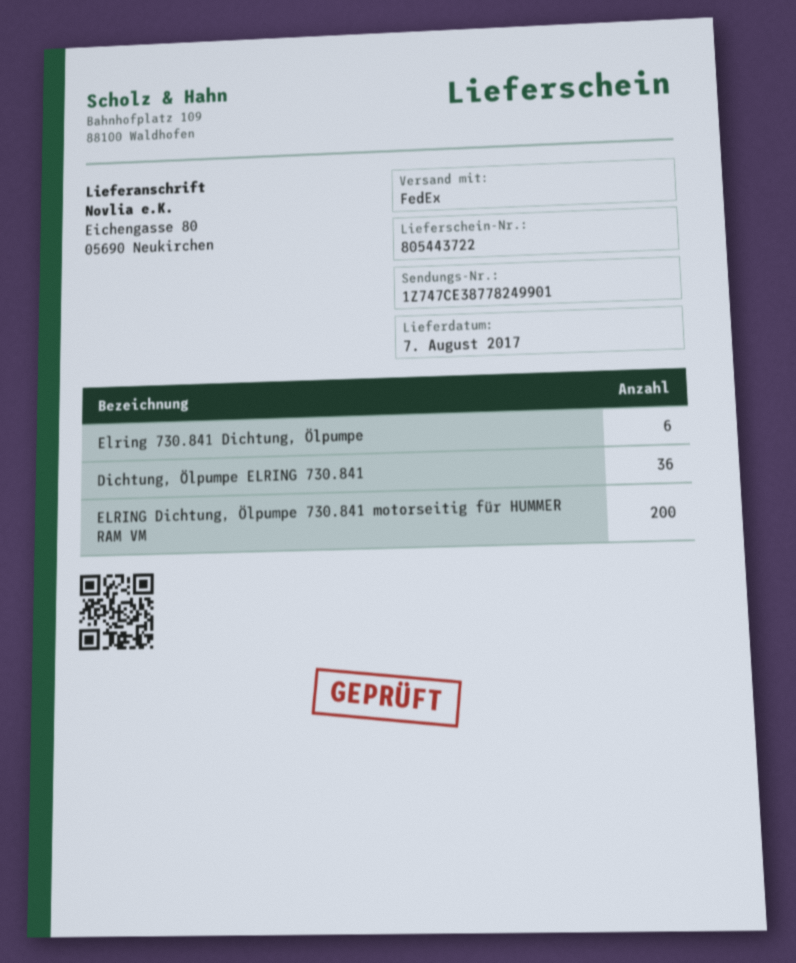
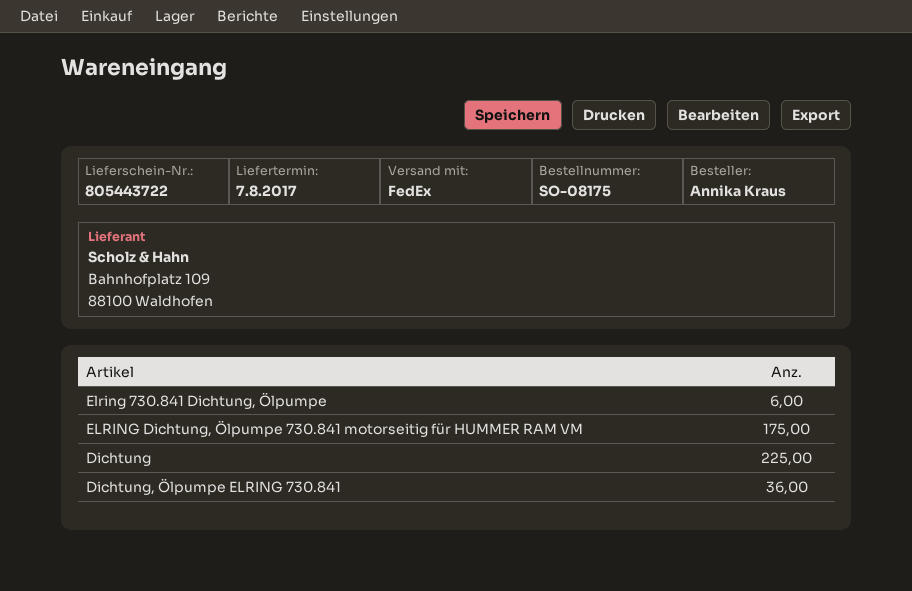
ELRING Dichtung, Ölpumpe 730.841 motorseitig für HUMMER RAM VM: 200 -> 175
Dichtung: none -> 225

